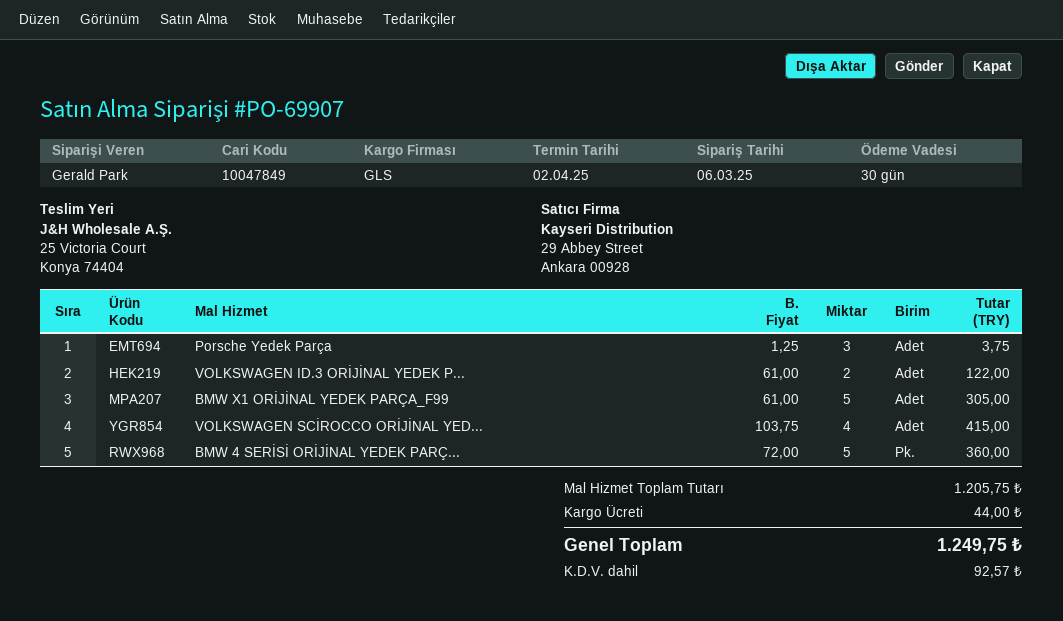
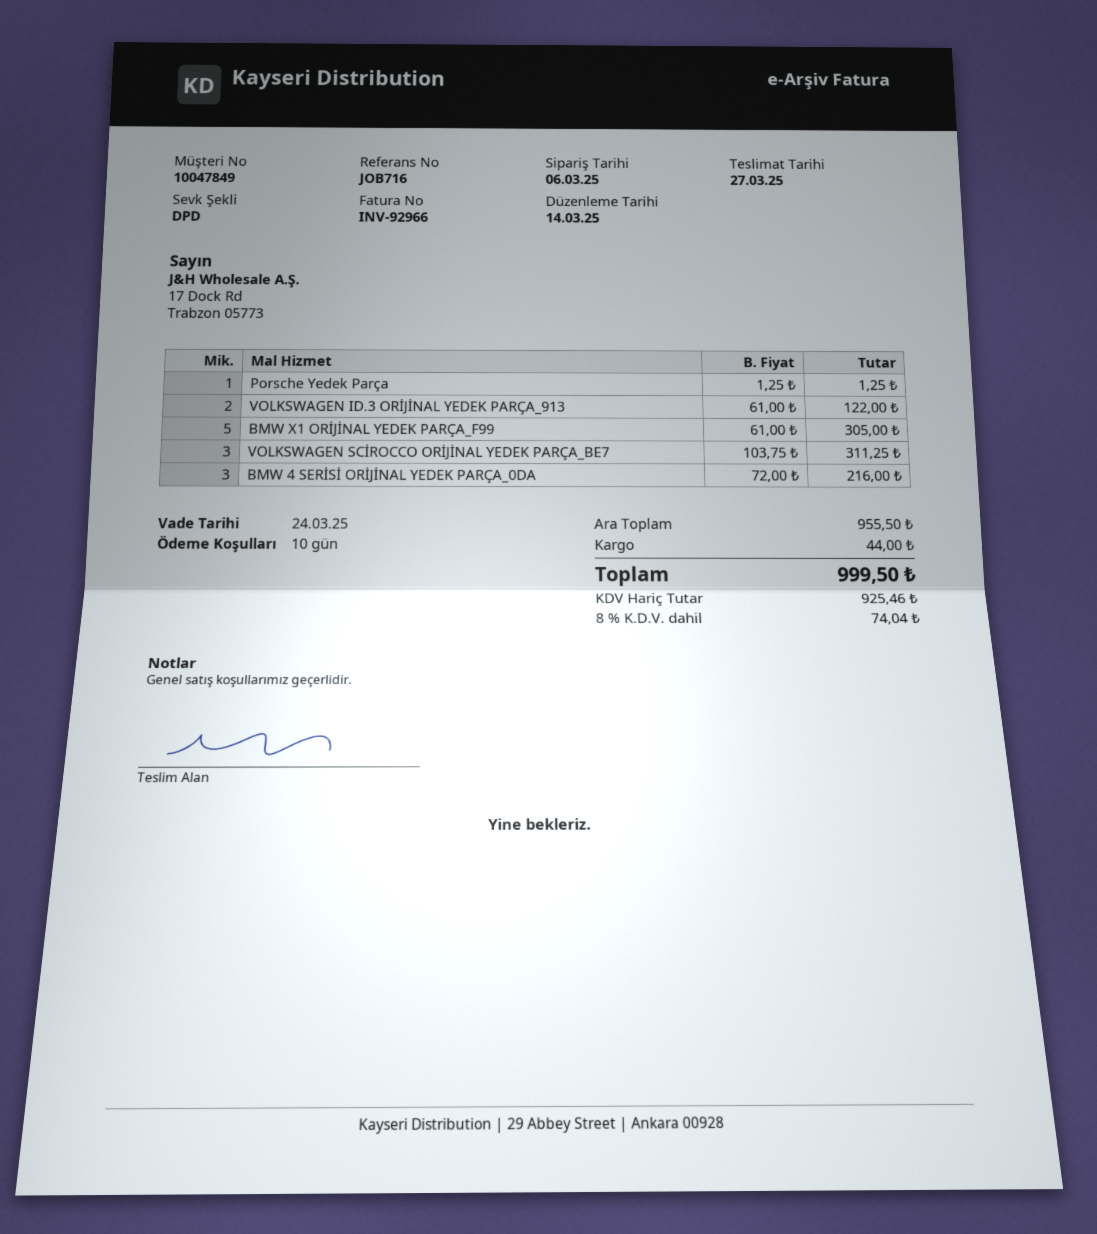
delivery date: 2025-04-02 -> 2025-03-27
payment terms: 30 days -> 10 days
shipping method: GLS -> DPD
Porsche Yedek Parça: 3 x 1.25 = 3.75 -> 1 x 1.25 = 1.25
VOLKSWAGEN SCİROCCO ORİJİNAL YED...: 4 x 103.75 = 415.00 -> 3 x 103.75 = 311.25
BMW 4 SERİSİ ORİJİNAL YEDEK PARÇ...: 5 x 72.00 = 360.00 -> 3 x 72.00 = 216.00
subtotal: 1205.75 -> 955.50
tax: 92.57 -> 74.04
total: 1249.75 -> 999.50

